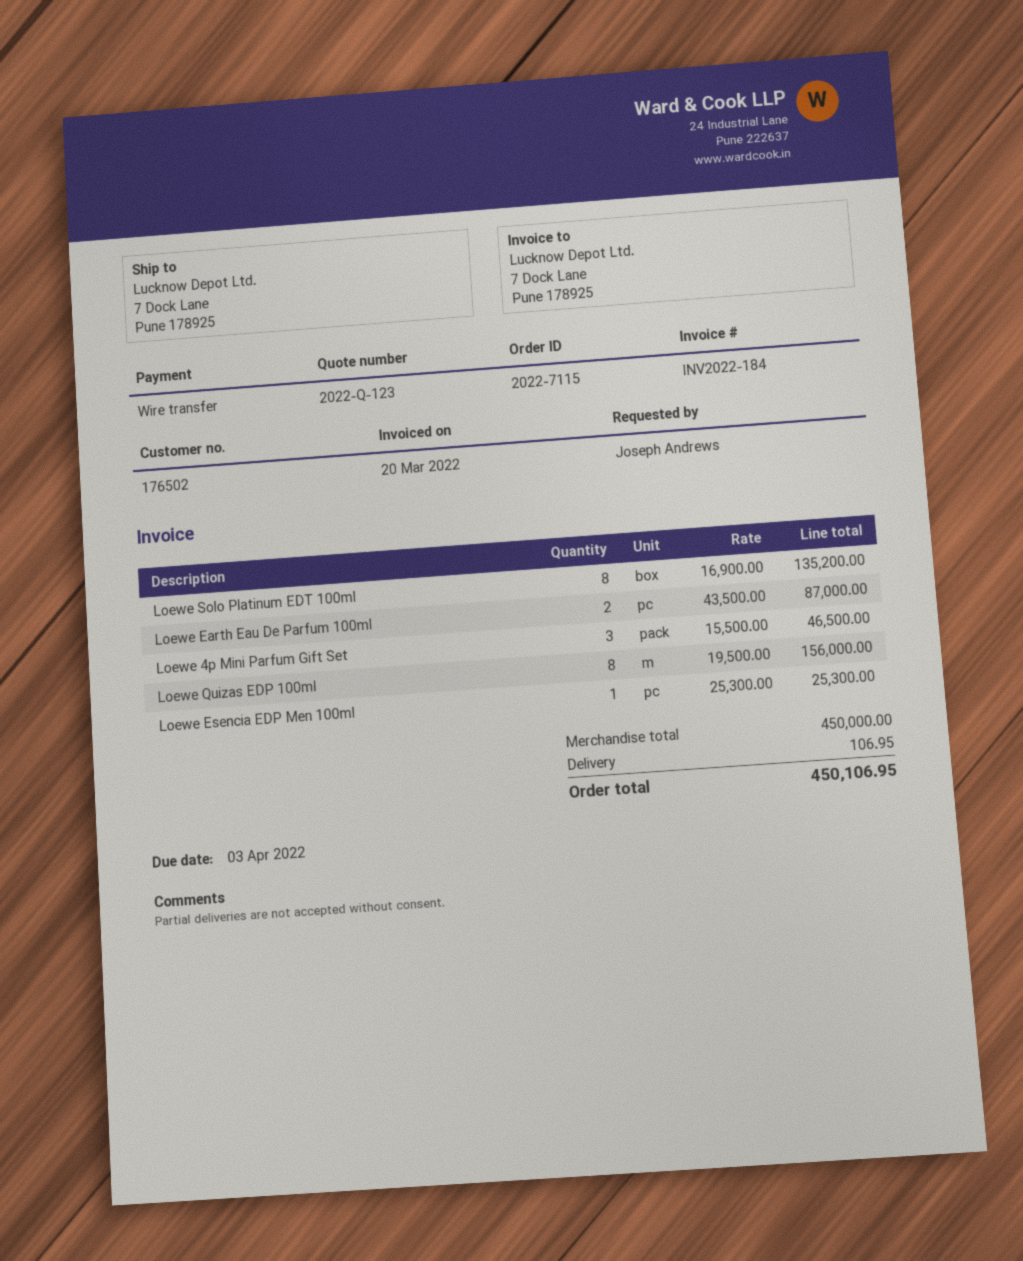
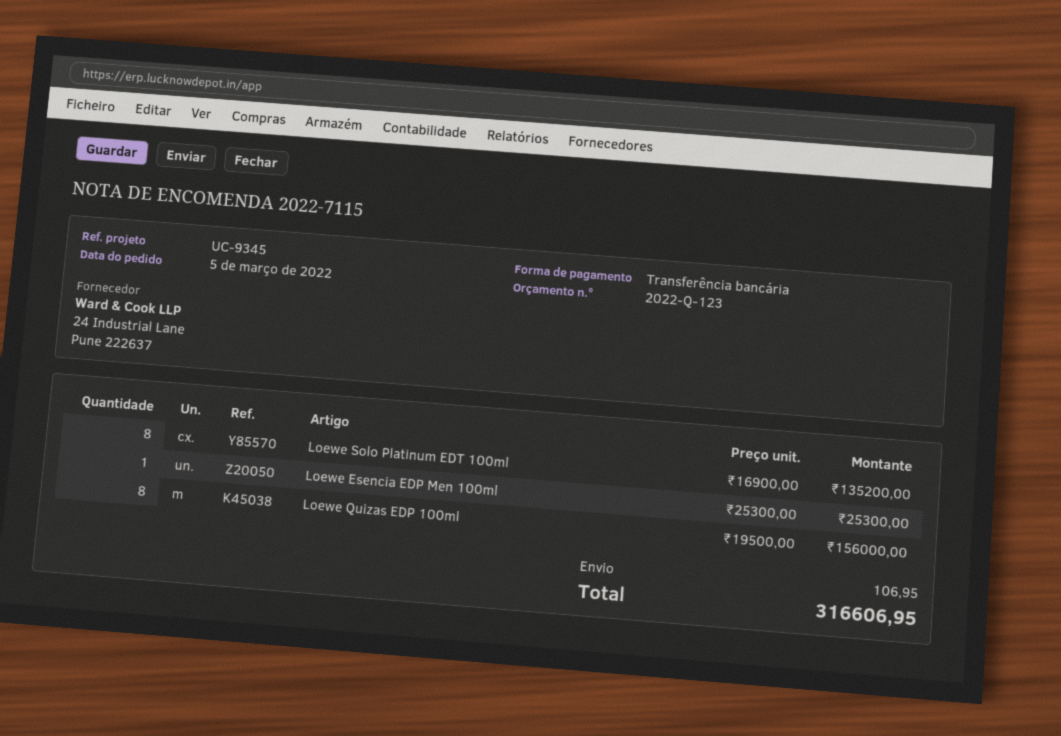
Loewe Earth Eau De Parfum 100ml: 2 x 43500.00 = 87000.00 -> none
Loewe 4p Mini Parfum Gift Set: 3 x 15500.00 = 46500.00 -> none
total: 450106.95 -> 316606.95

